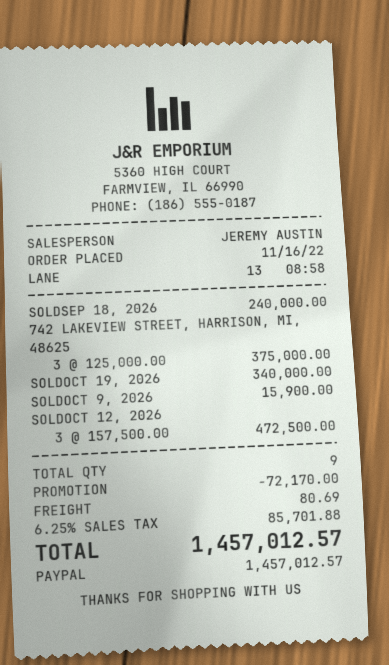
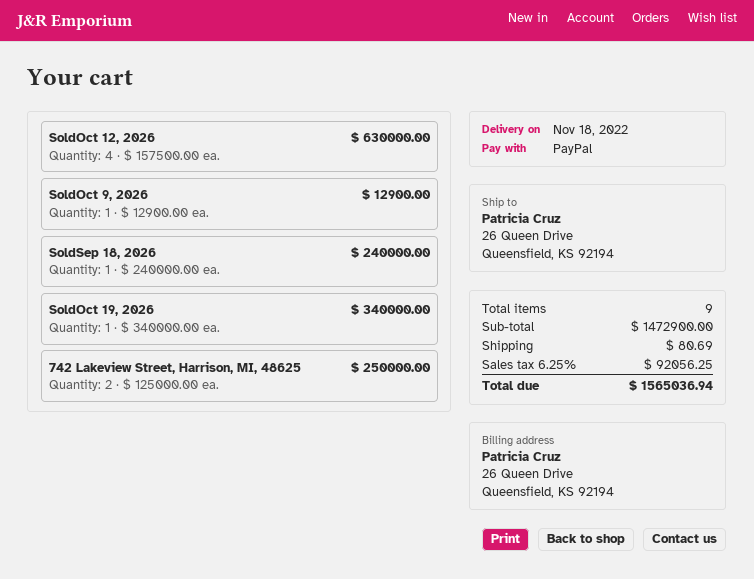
742 LAKEVIEW STREET, HARRISON, MI, 48625: 3 x 125000.00 = 375000.00 -> 2 x 125000.00 = 250000.00
SOLDOCT 9, 2026: 1 x 15900.00 = 15900.00 -> 1 x 12900.00 = 12900.00
SOLDOCT 12, 2026: 3 x 157500.00 = 472500.00 -> 4 x 157500.00 = 630000.00
discount: 72170.00 -> none
tax: 6.25% = 85701.88 -> 6.25% = 92056.25
total: 1457012.57 -> 1565036.94

